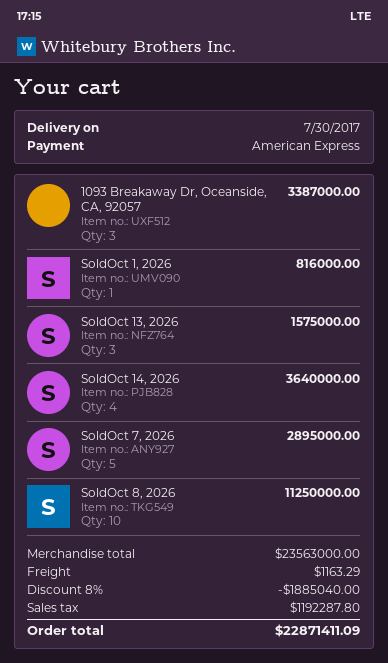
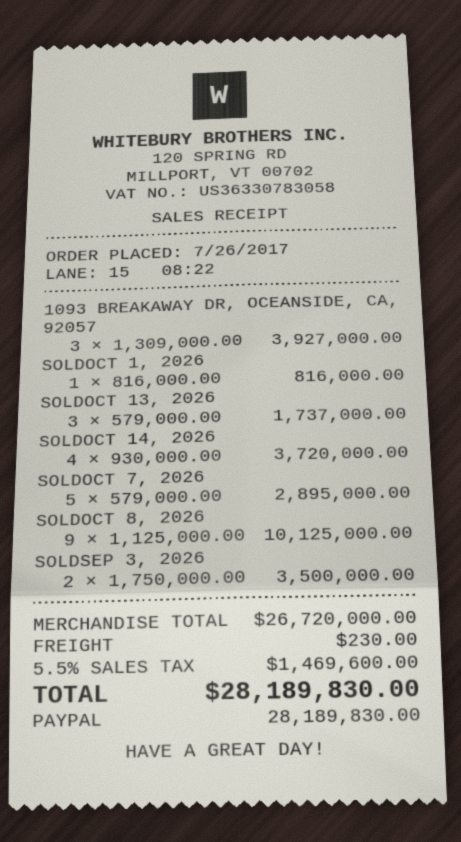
payment method: American Express -> PayPal
1093 Breakaway Dr, Oceanside, CA, 92057: 3 for 3387000.00 -> 3 for 3927000.00
SoldOct 13, 2026: 3 for 1575000.00 -> 3 for 1737000.00
SoldOct 14, 2026: 4 for 3640000.00 -> 4 for 3720000.00
SoldOct 8, 2026: 10 for 11250000.00 -> 9 for 10125000.00
SOLDSEP 3, 2026: none -> 2 for 3500000.00
subtotal: 23563000.00 -> 26720000.00
discount: 8% = 1885040.00 -> none
shipping: 1163.29 -> 230.00
tax: 1192287.80 -> 1469600.00
total: 22871411.09 -> 28189830.00

